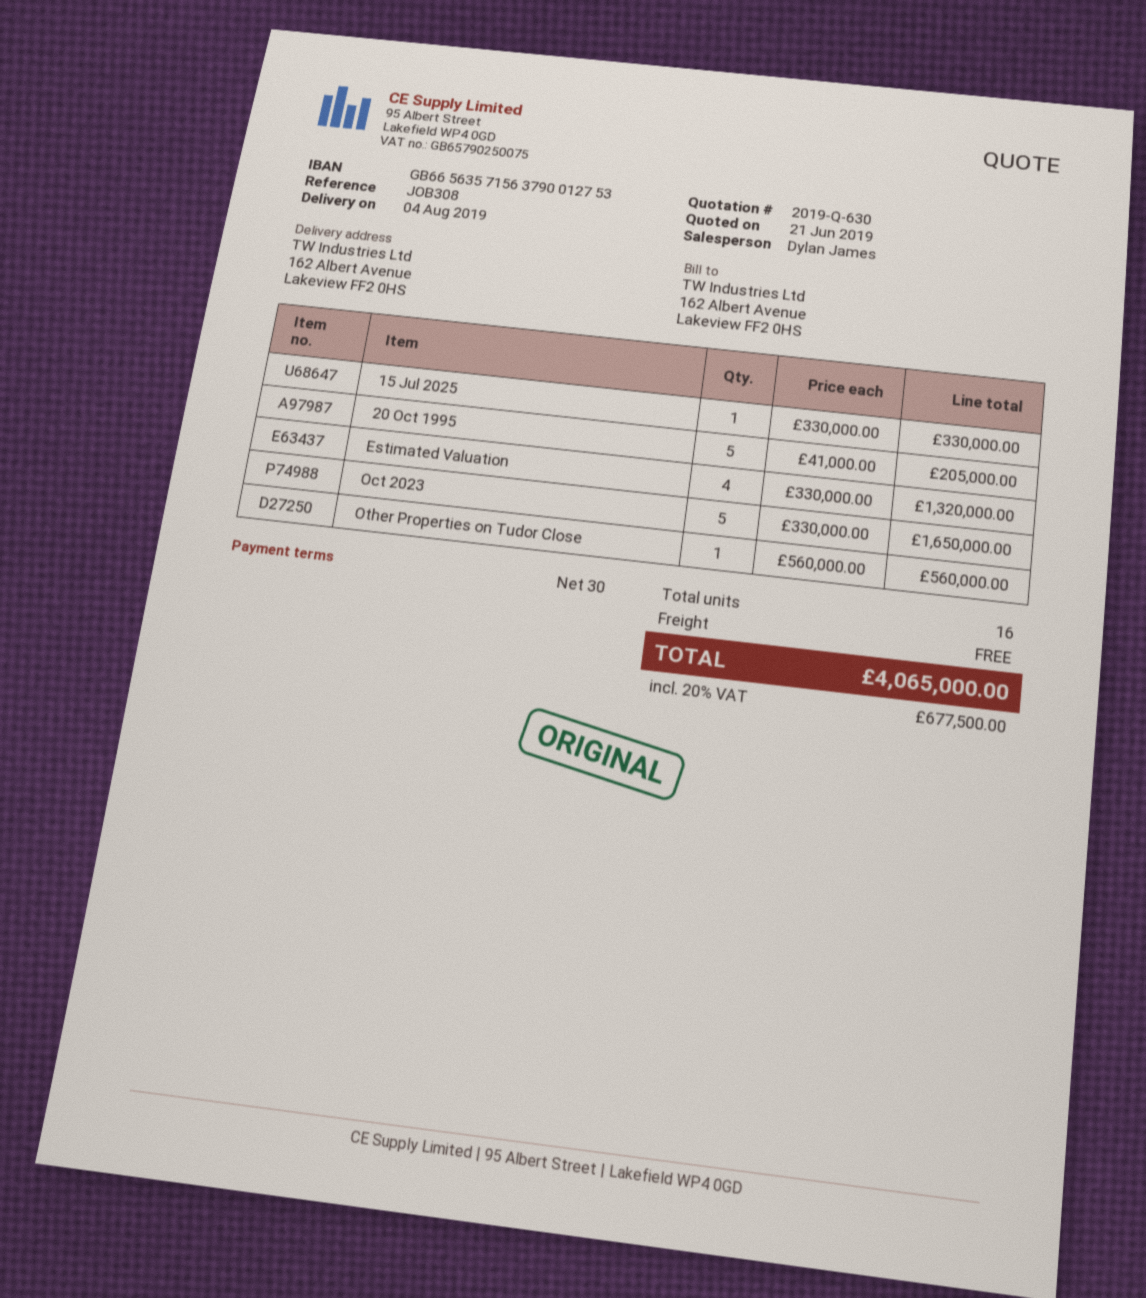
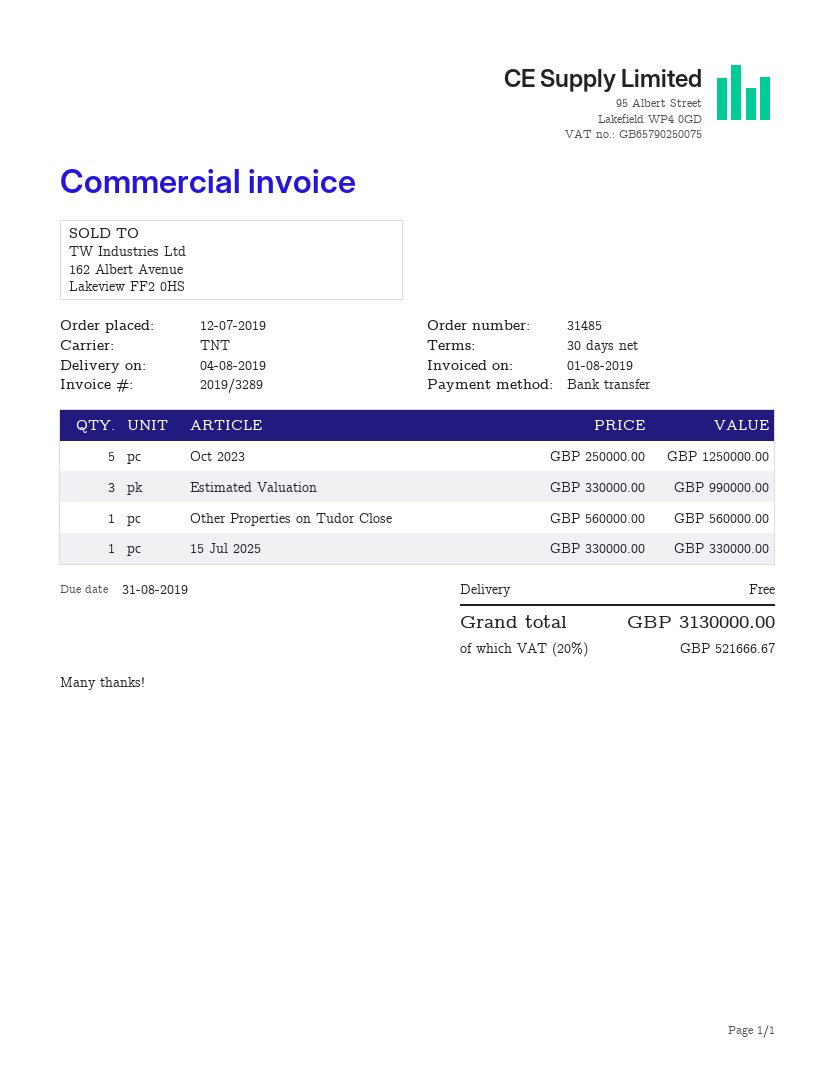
20 Oct 1995: 5 x 41000.00 = 205000.00 -> none
Estimated Valuation: 4 x 330000.00 = 1320000.00 -> 3 x 330000.00 = 990000.00
Oct 2023: 5 x 330000.00 = 1650000.00 -> 5 x 250000.00 = 1250000.00
tax: 20% = 677500.00 -> 20% = 521666.67
total: 4065000.00 -> 3130000.00

